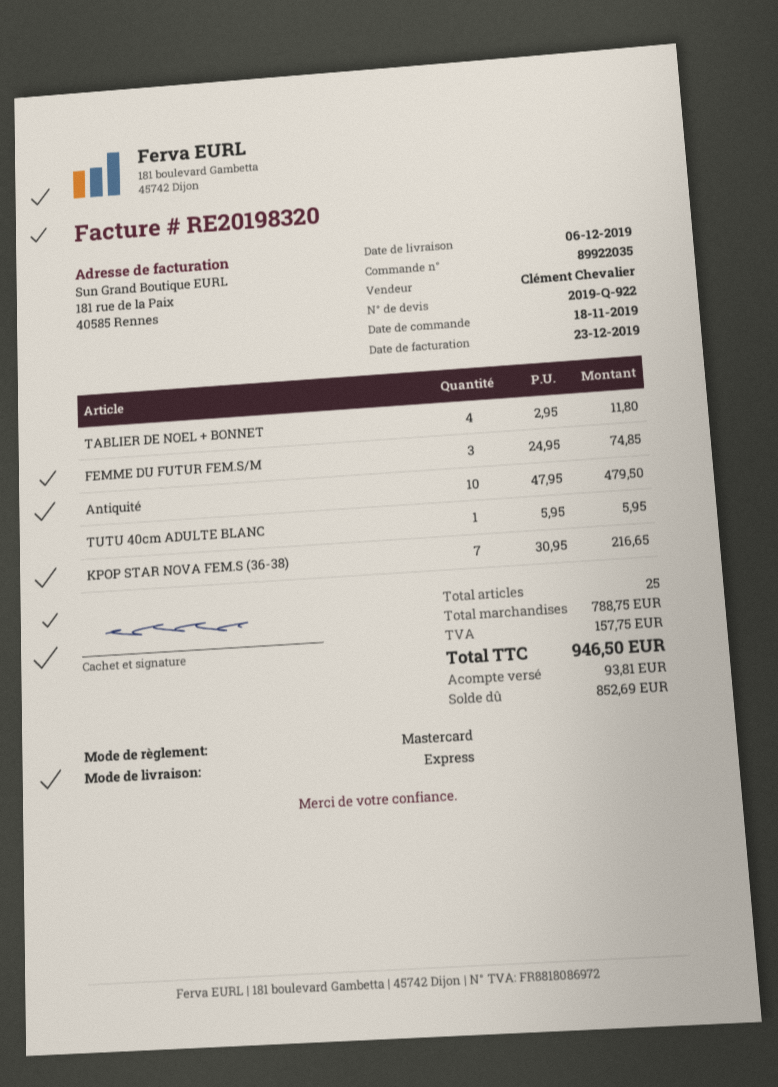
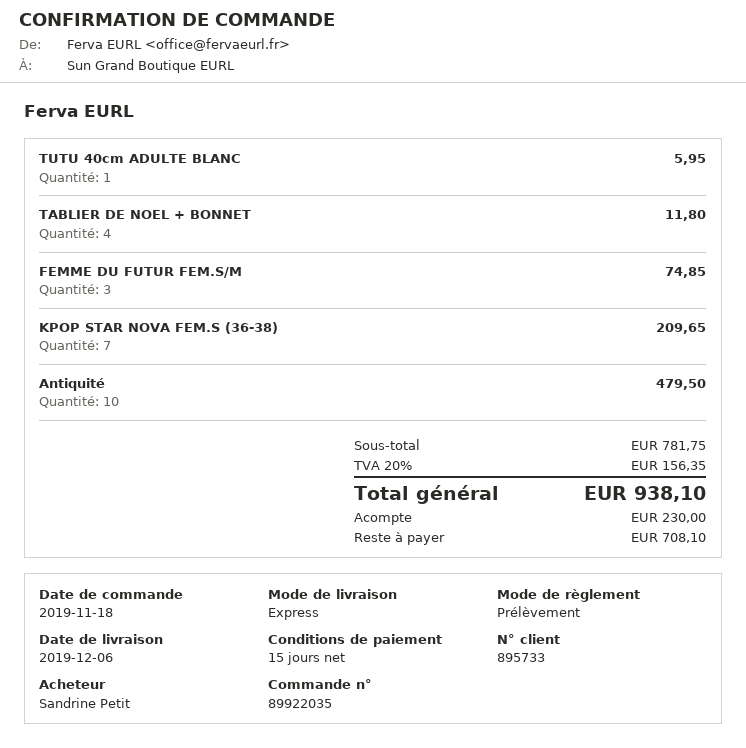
payment method: Mastercard -> direct debit
KPOP STAR NOVA FEM.S (36-38): 7 for 216.65 -> 7 for 209.65
subtotal: 788.75 -> 781.75
tax: 157.75 -> 156.35
total: 946.50 -> 938.10
deposit: 93.81 -> 230.00
balance: 852.69 -> 708.10

